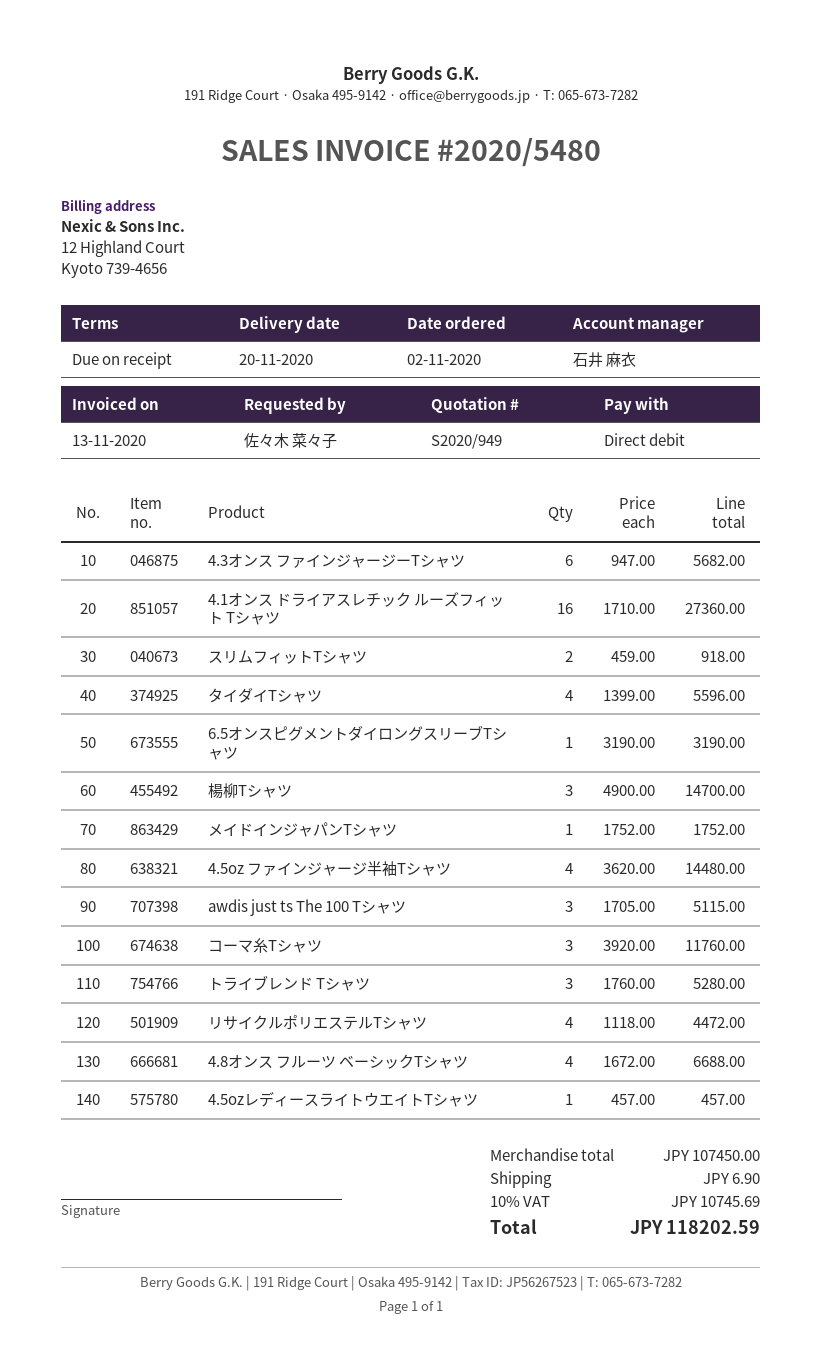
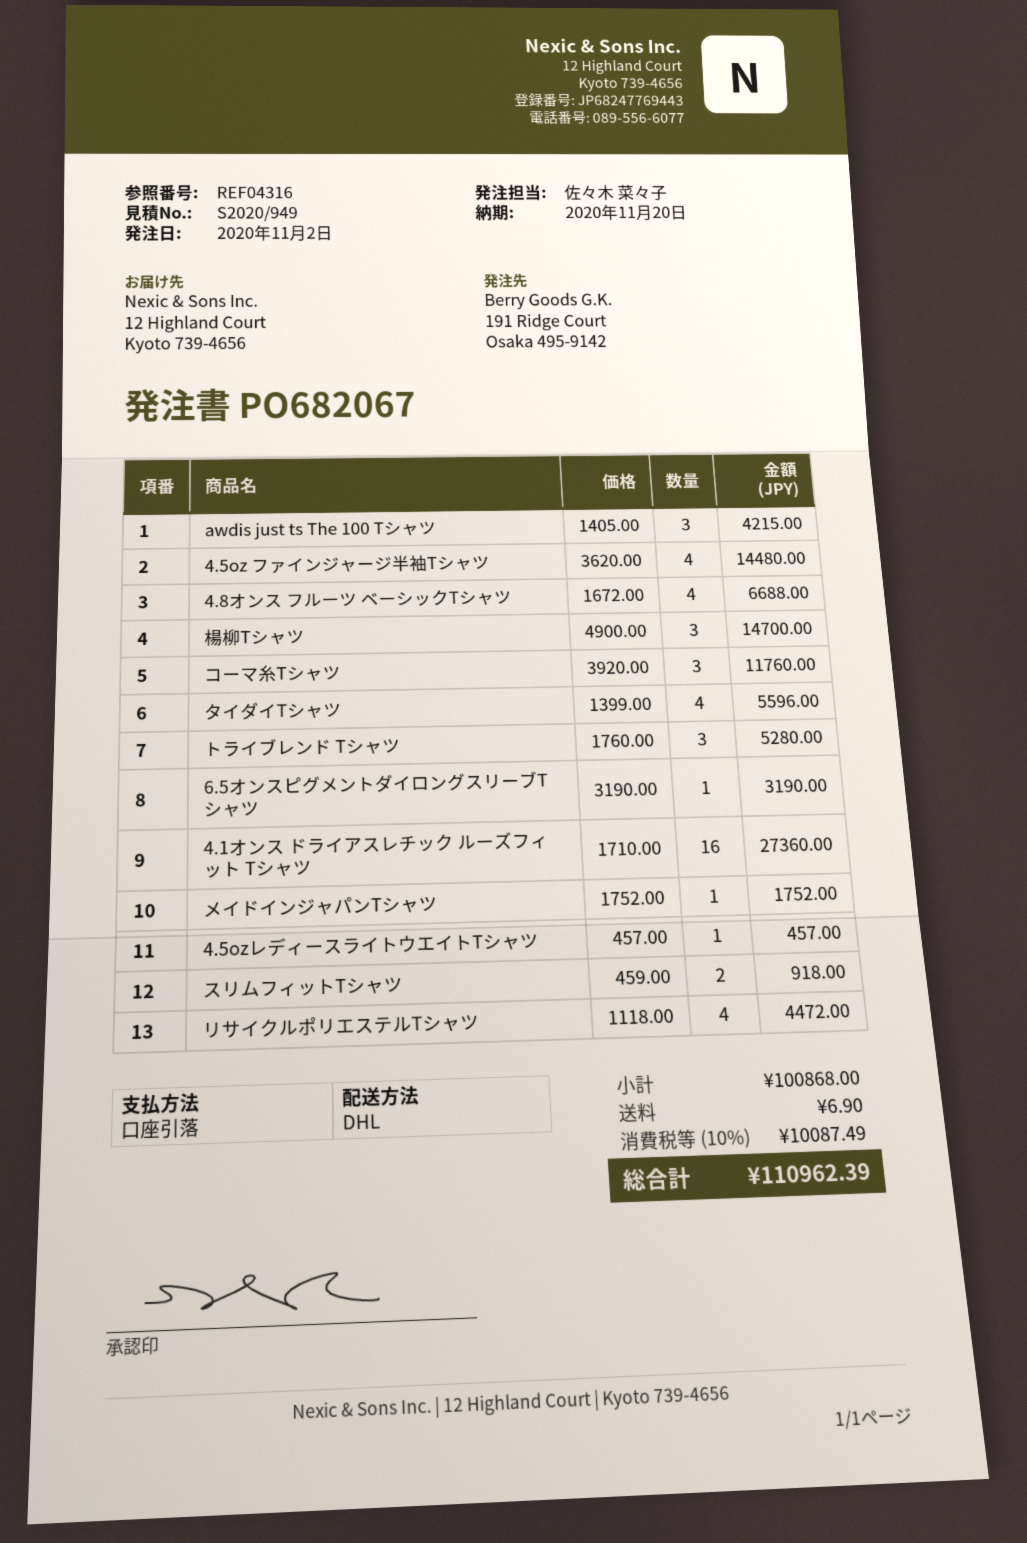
4.3オンス ファインジャージーTシャツ: 6 x 947.00 = 5682.00 -> none
awdis just ts The 100 Tシャツ: 3 x 1705.00 = 5115.00 -> 3 x 1405.00 = 4215.00
subtotal: 107450.00 -> 100868.00
tax: 10% = 10745.69 -> 10% = 10087.49
total: 118202.59 -> 110962.39

